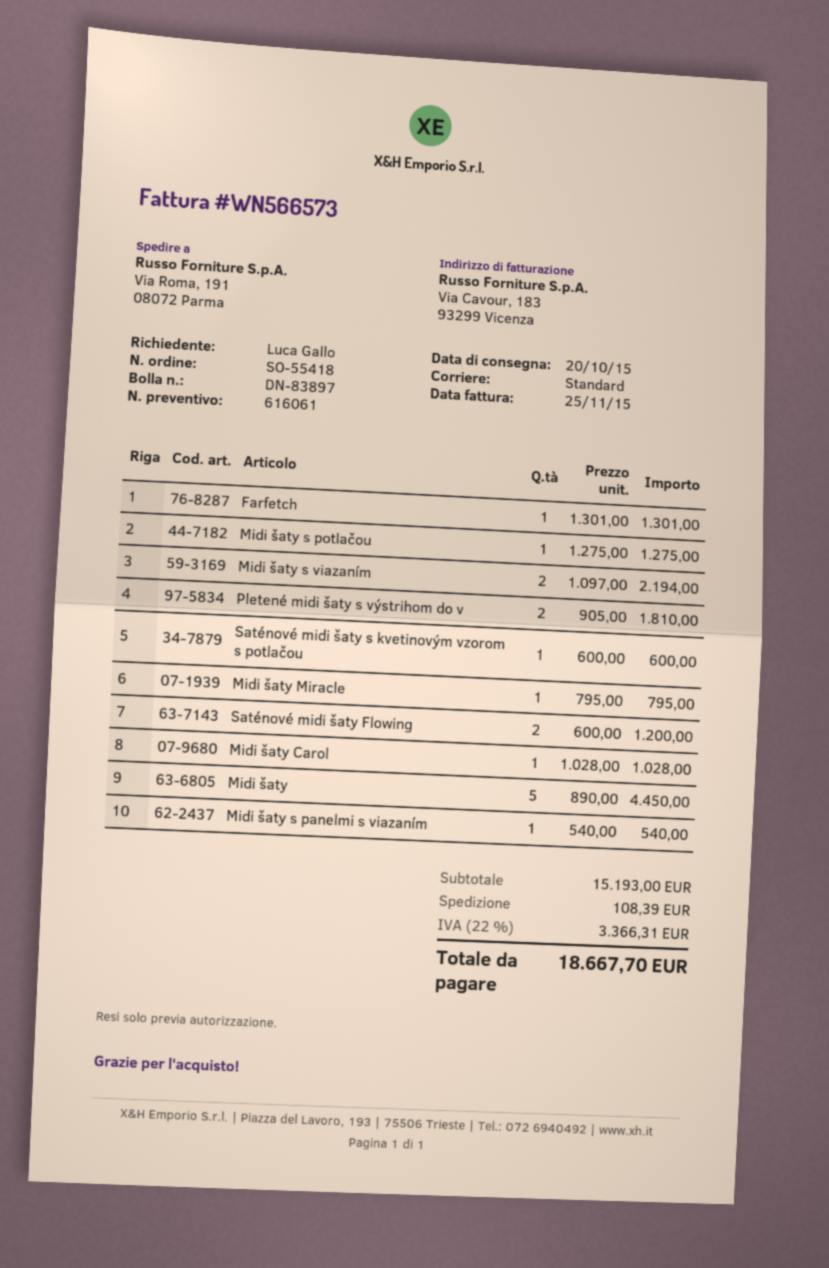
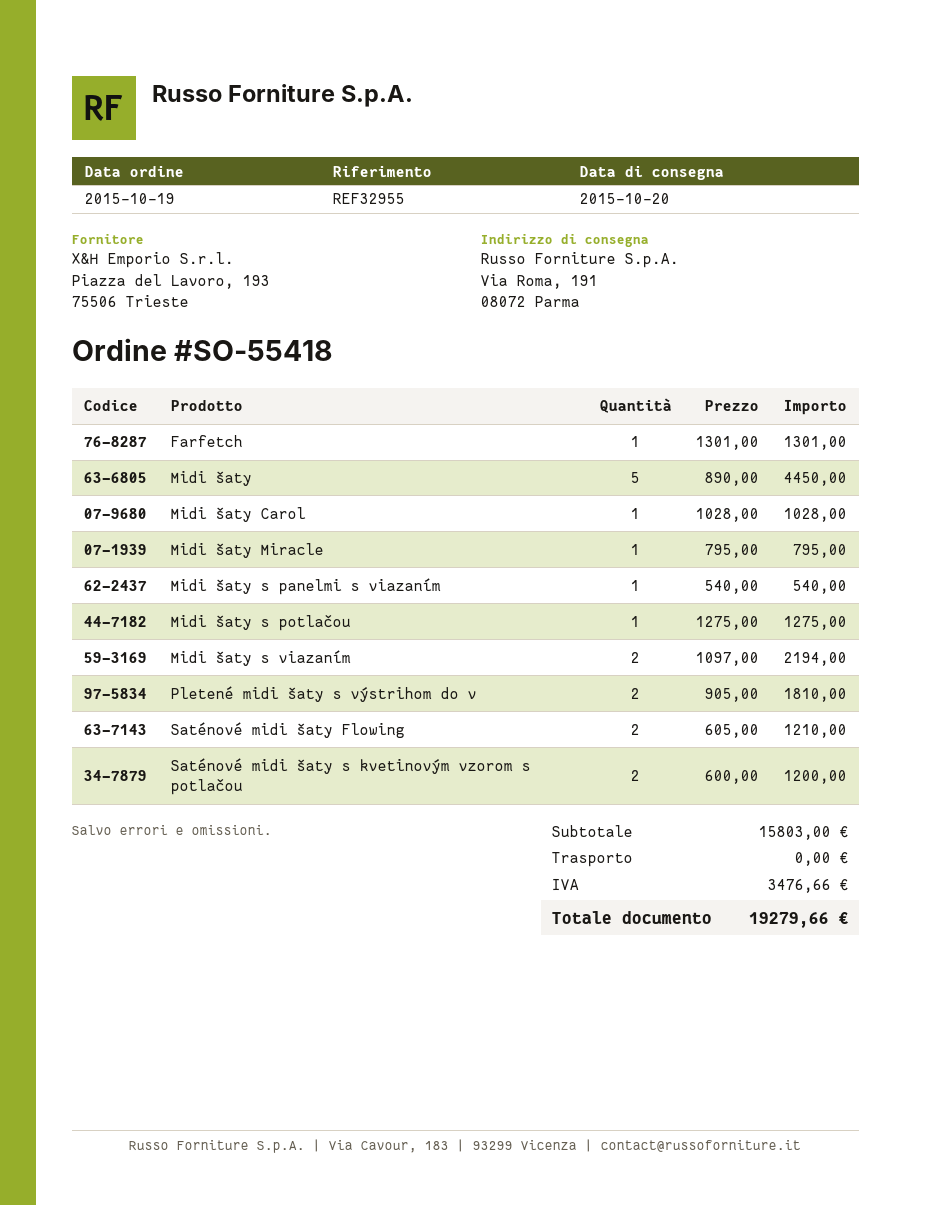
Saténové midi šaty s kvetinovým vzorom s potlačou: 1 x 600.00 = 600.00 -> 2 x 600.00 = 1200.00
Saténové midi šaty Flowing: 2 x 600.00 = 1200.00 -> 2 x 605.00 = 1210.00
subtotal: 15193.00 -> 15803.00
shipping: 108.39 -> 0.00
tax: 3366.31 -> 3476.66
total: 18667.70 -> 19279.66

